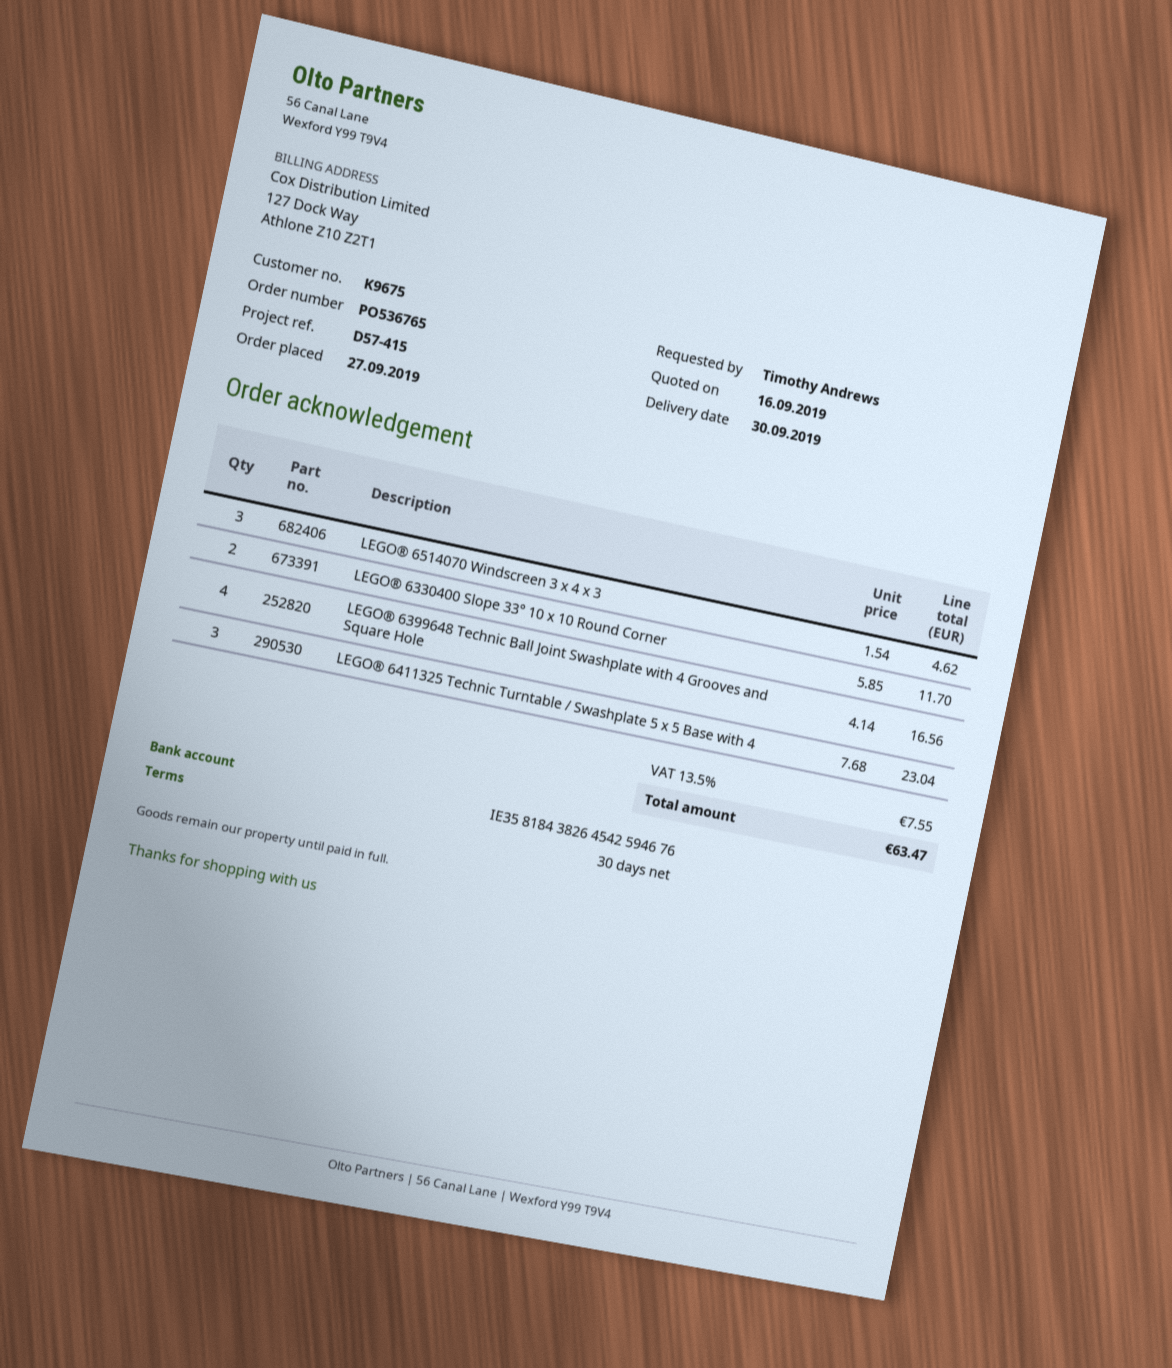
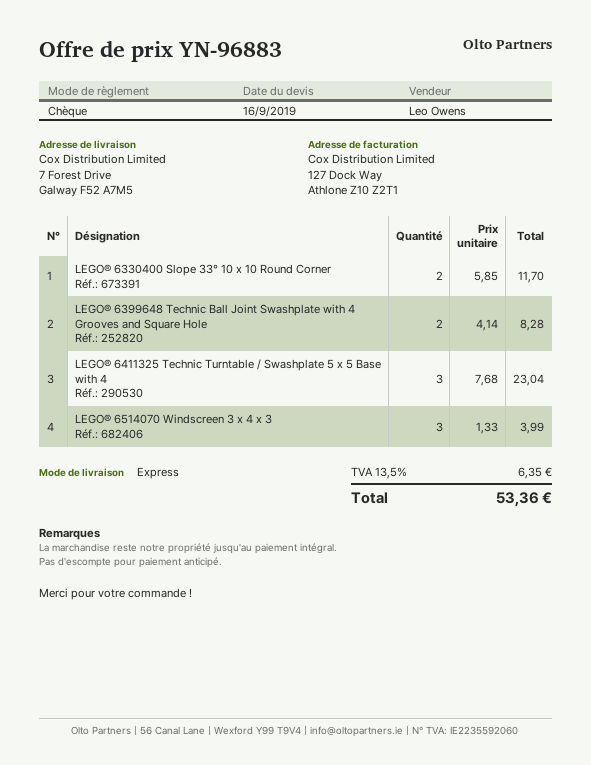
LEGO® 6514070 Windscreen 3 x 4 x 3: 3 x 1.54 = 4.62 -> 3 x 1.33 = 3.99
LEGO® 6399648 Technic Ball Joint Swashplate with 4 Grooves and Square Hole: 4 x 4.14 = 16.56 -> 2 x 4.14 = 8.28
tax: 13.5% = 7.55 -> 13.5% = 6.35
total: 63.47 -> 53.36

